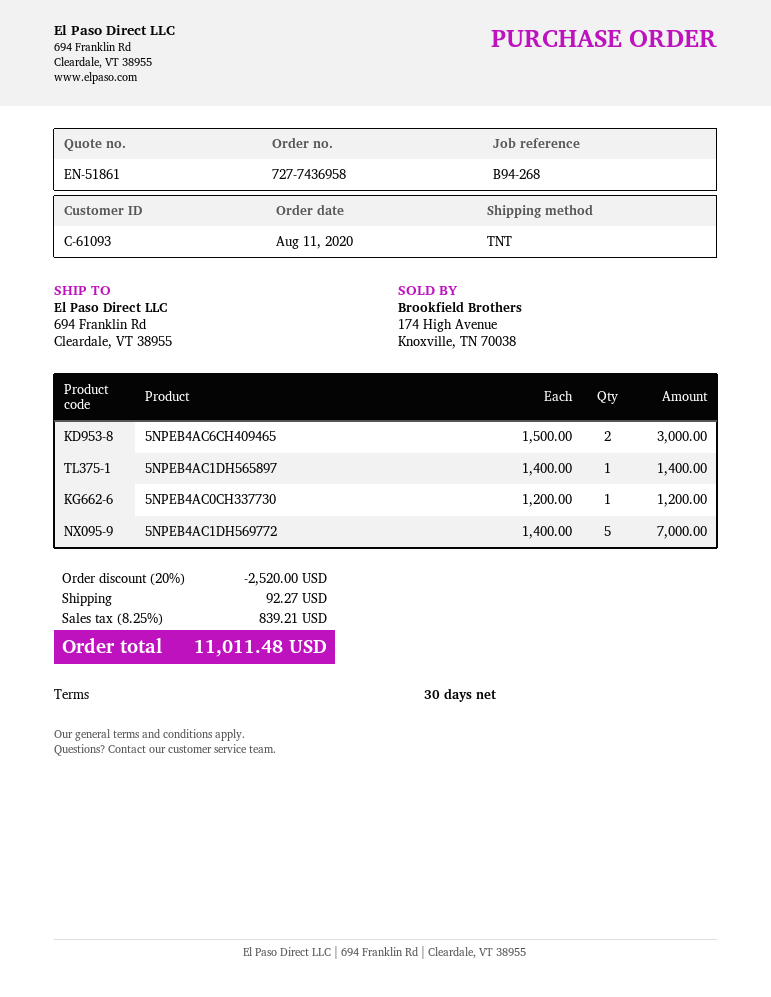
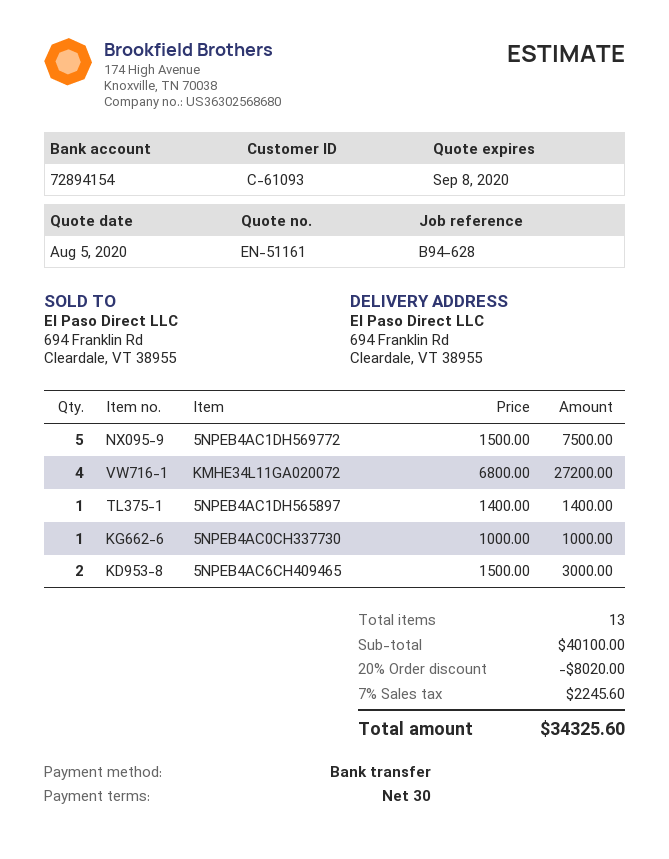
quote number: EN-51861 -> EN-51161
reference: B94-268 -> B94-628
5NPEB4AC0CH337730: 1 x 1200.00 = 1200.00 -> 1 x 1000.00 = 1000.00
5NPEB4AC1DH569772: 5 x 1400.00 = 7000.00 -> 5 x 1500.00 = 7500.00
KMHE34L11GA020072: none -> 4 x 6800.00 = 27200.00
discount: 20% = 2520.00 -> 20% = 8020.00
shipping: 92.27 -> none
tax: 8.25% = 839.21 -> 7% = 2245.60
total: 11011.48 -> 34325.60

